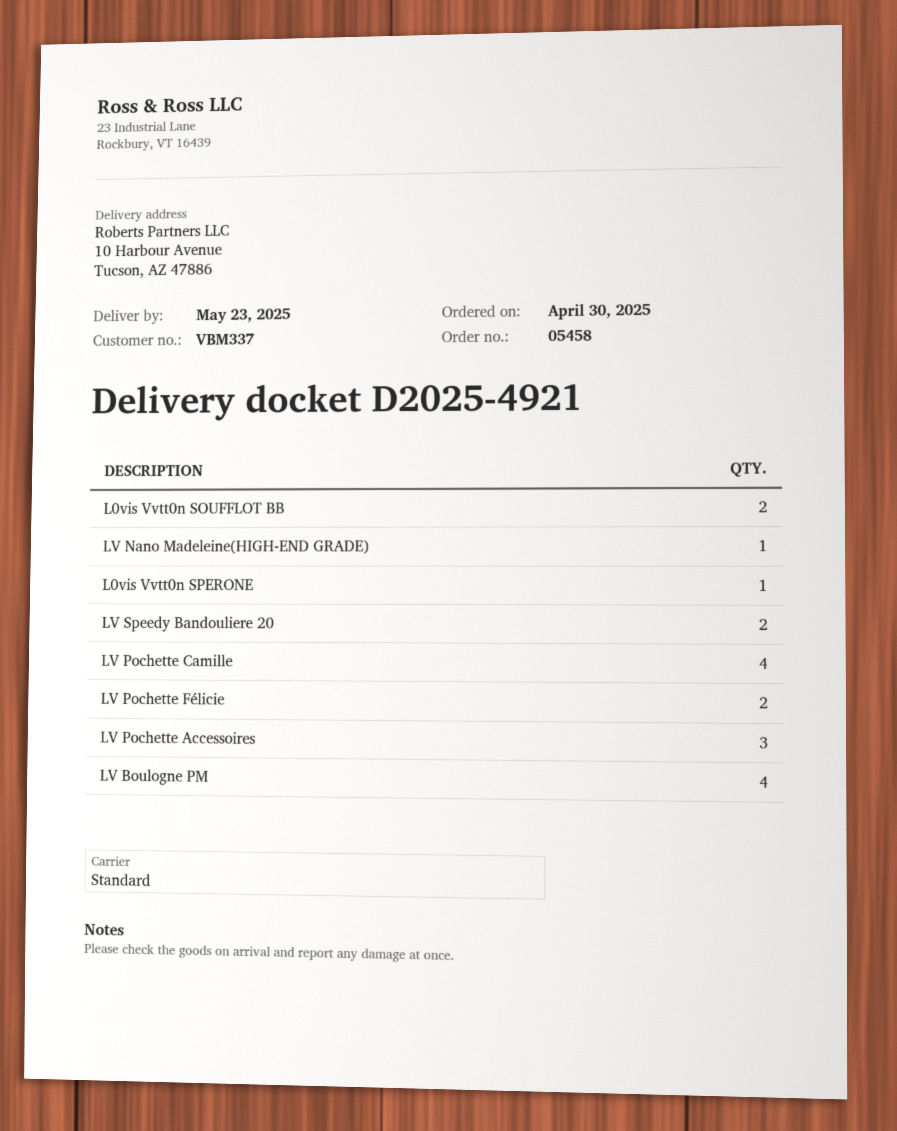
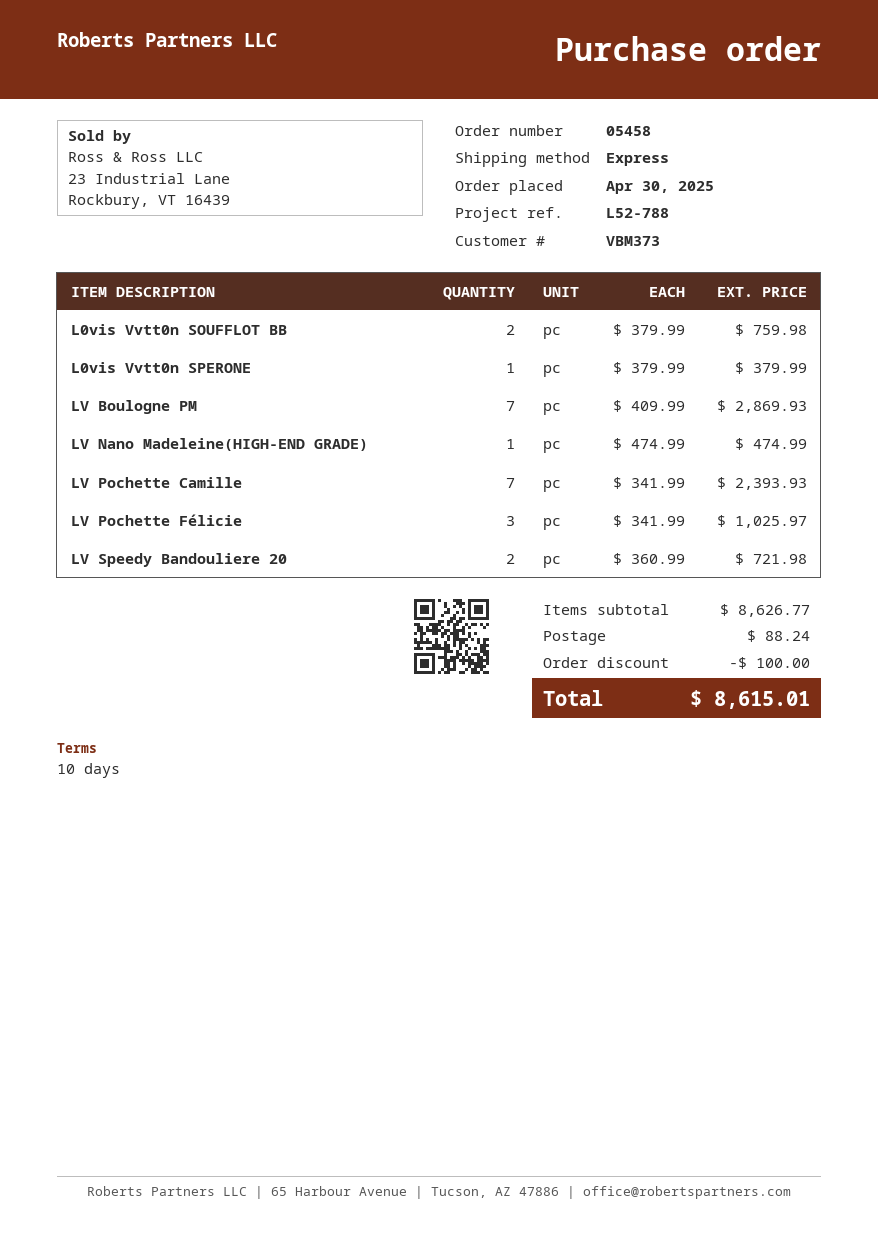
customer number: VBM337 -> VBM373
shipping method: standard -> express
LV Pochette Camille: 4 -> 7
LV Pochette Félicie: 2 -> 3
LV Pochette Accessoires: 3 -> none
LV Boulogne PM: 4 -> 7

